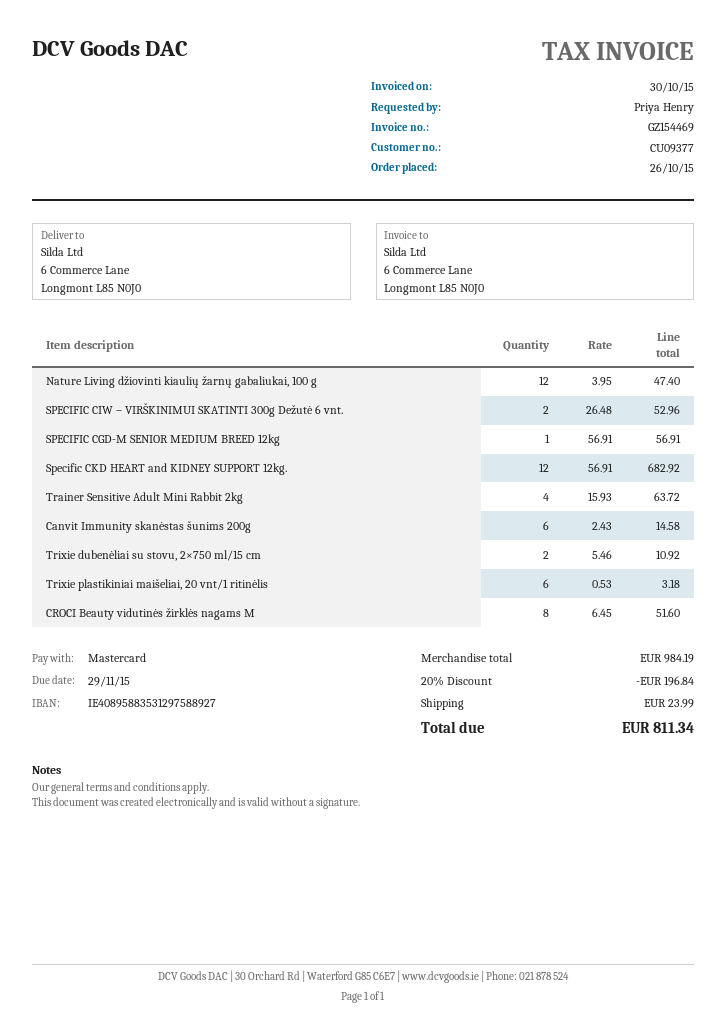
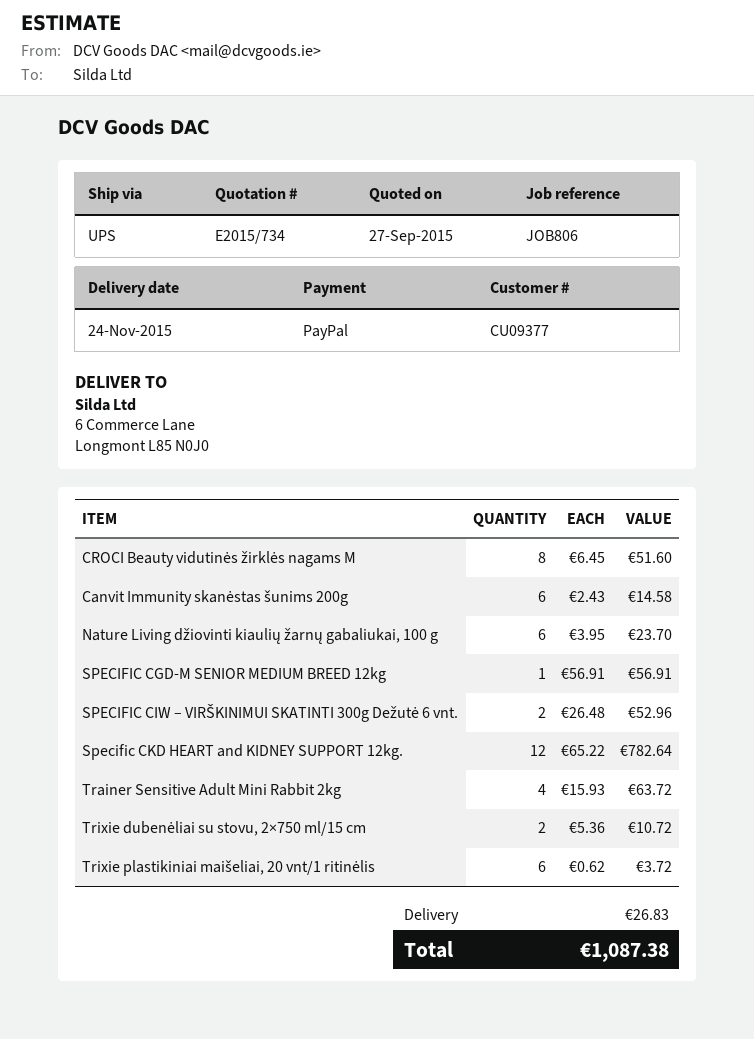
payment method: Mastercard -> PayPal
Nature Living džiovinti kiaulių žarnų gabaliukai, 100 g: 12 x 3.95 = 47.40 -> 6 x 3.95 = 23.70
Specific CKD HEART and KIDNEY SUPPORT 12kg.: 12 x 56.91 = 682.92 -> 12 x 65.22 = 782.64
Trixie dubenėliai su stovu, 2×750 ml/15 cm: 2 x 5.46 = 10.92 -> 2 x 5.36 = 10.72
Trixie plastikiniai maišeliai, 20 vnt/1 ritinėlis: 6 x 0.53 = 3.18 -> 6 x 0.62 = 3.72
discount: 20% = 196.84 -> none
shipping: 23.99 -> 26.83
total: 811.34 -> 1087.38

